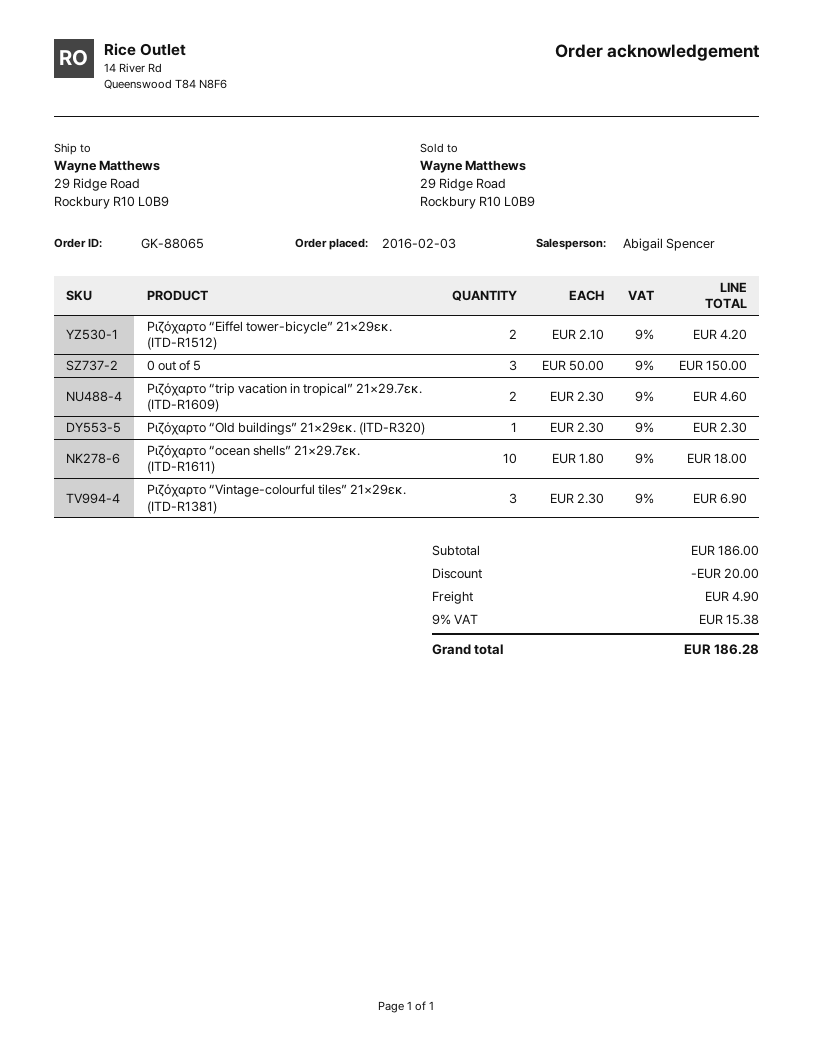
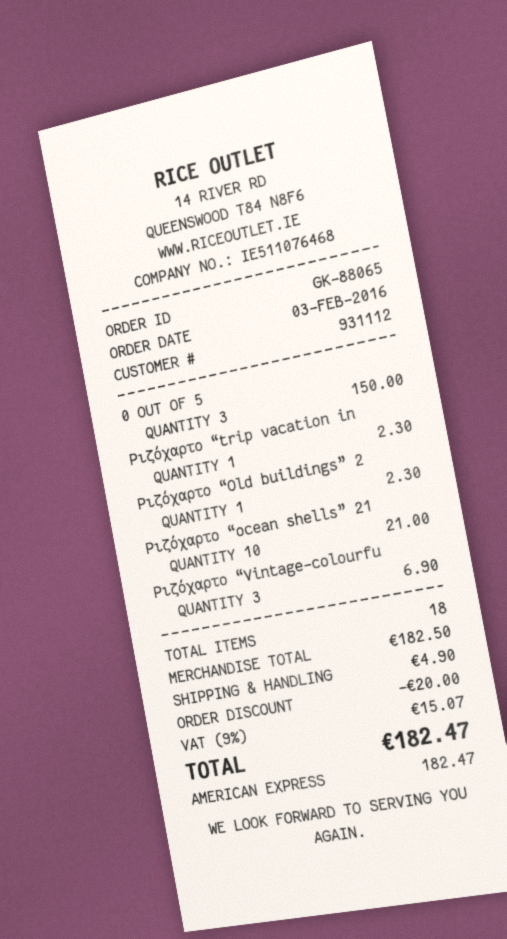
Ριζόχαρτο “Eiffel tower-bicycle” 21×29εκ. (ITD-R1512): 2 for 4.20 -> none
Ριζόχαρτο “trip vacation in tropical” 21×29.7εκ. (ITD-R1609): 2 for 4.60 -> 1 for 2.30
Ριζόχαρτο “ocean shells” 21×29.7εκ. (ITD-R1611): 10 for 18.00 -> 10 for 21.00
subtotal: 186.00 -> 182.50
tax: 9% = 15.38 -> 9% = 15.07
total: 186.28 -> 182.47

